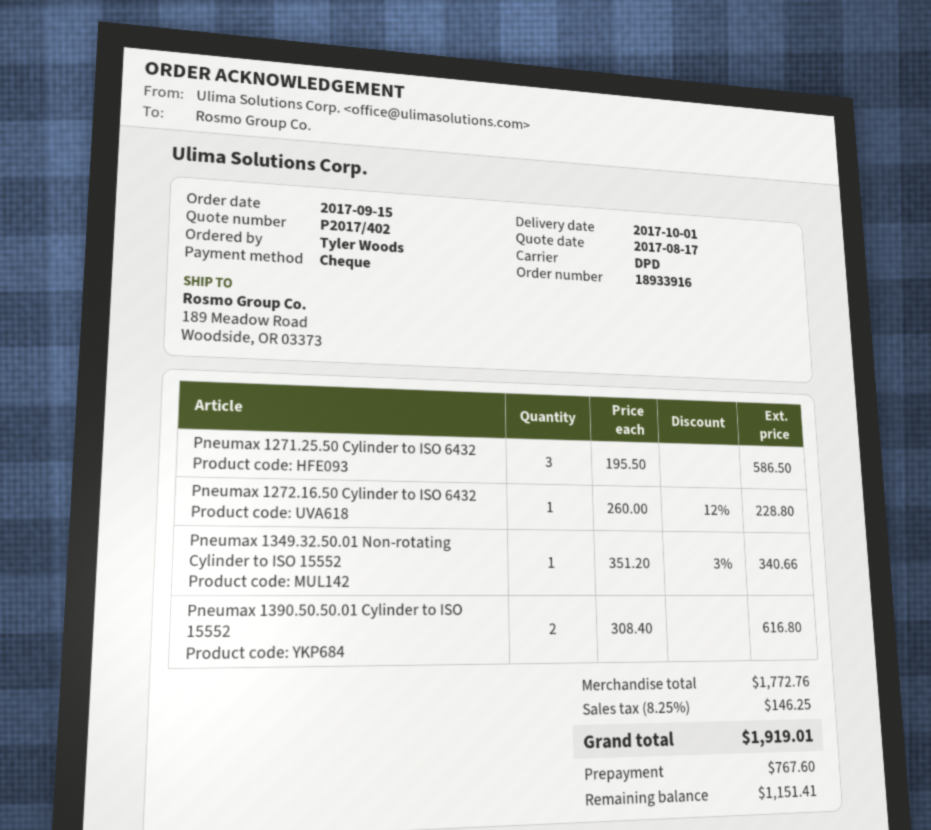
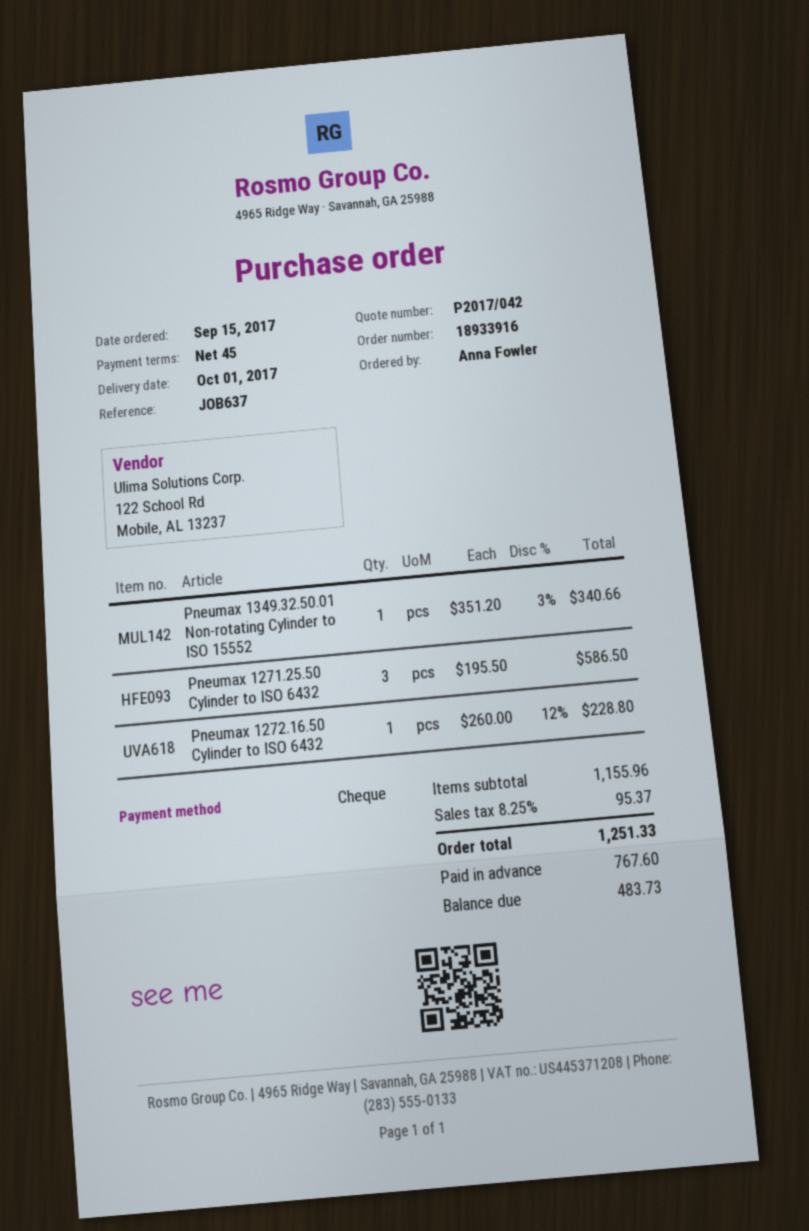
quote number: P2017/402 -> P2017/042
ordered by: Tyler Woods -> Anna Fowler
Pneumax 1390.50.50.01 Cylinder to ISO 15552: 2 x 308.40 = 616.80 -> none
subtotal: 1772.76 -> 1155.96
tax: 8.25% = 146.25 -> 8.25% = 95.37
total: 1919.01 -> 1251.33
balance: 1151.41 -> 483.73

